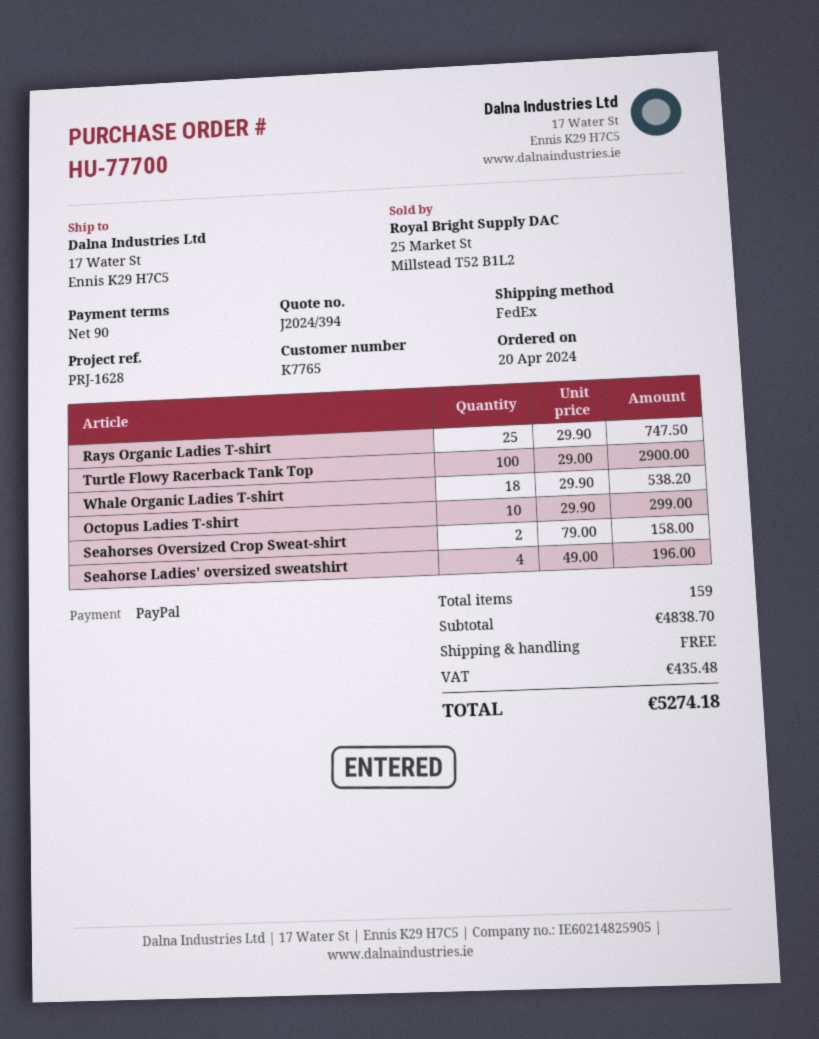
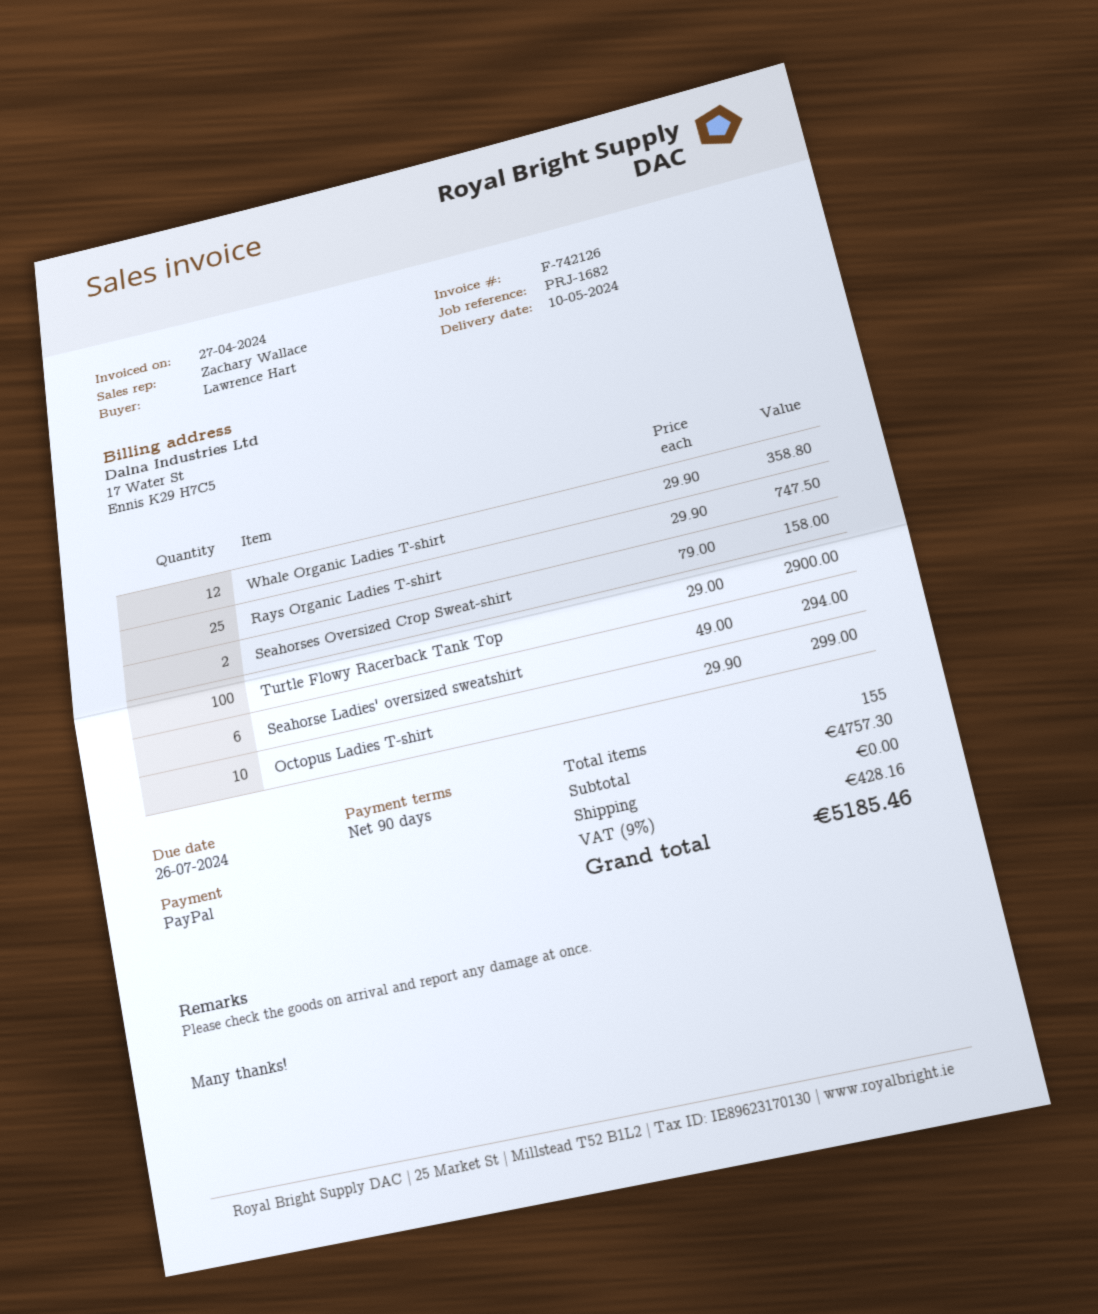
reference: PRJ-1628 -> PRJ-1682
Whale Organic Ladies T-shirt: 18 x 29.90 = 538.20 -> 12 x 29.90 = 358.80
Seahorse Ladies' oversized sweatshirt: 4 x 49.00 = 196.00 -> 6 x 49.00 = 294.00
total quantity: 159 -> 155
subtotal: 4838.70 -> 4757.30
tax: 435.48 -> 428.16
total: 5274.18 -> 5185.46

